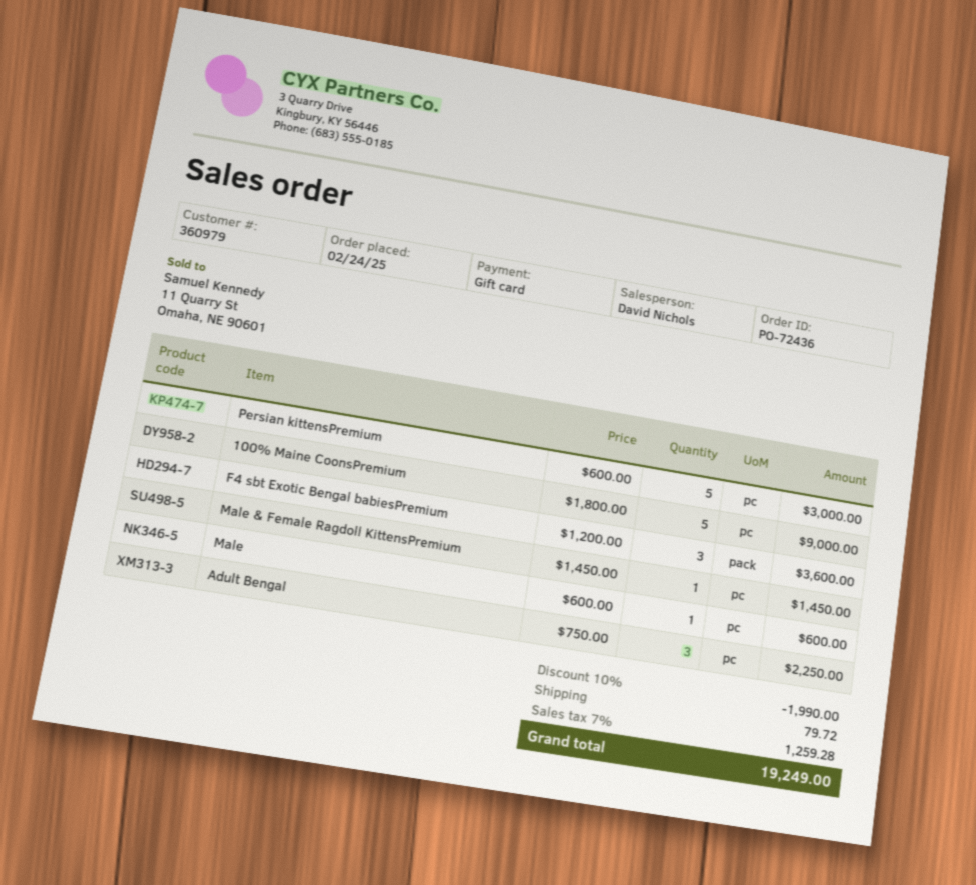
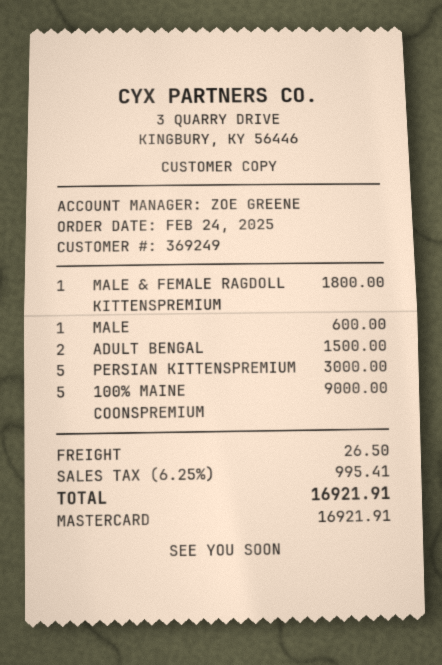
customer number: 360979 -> 369249
sales rep: David Nichols -> ZOE GREENE
payment method: gift card -> Mastercard
F4 sbt Exotic Bengal babiesPremium: 3 for 3600.00 -> none
Male & Female Ragdoll KittensPremium: 1 for 1450.00 -> 1 for 1800.00
Adult Bengal: 3 for 2250.00 -> 2 for 1500.00
discount: 10% = 1990.00 -> none
shipping: 79.72 -> 26.50
tax: 7% = 1259.28 -> 6.25% = 995.41
total: 19249.00 -> 16921.91

